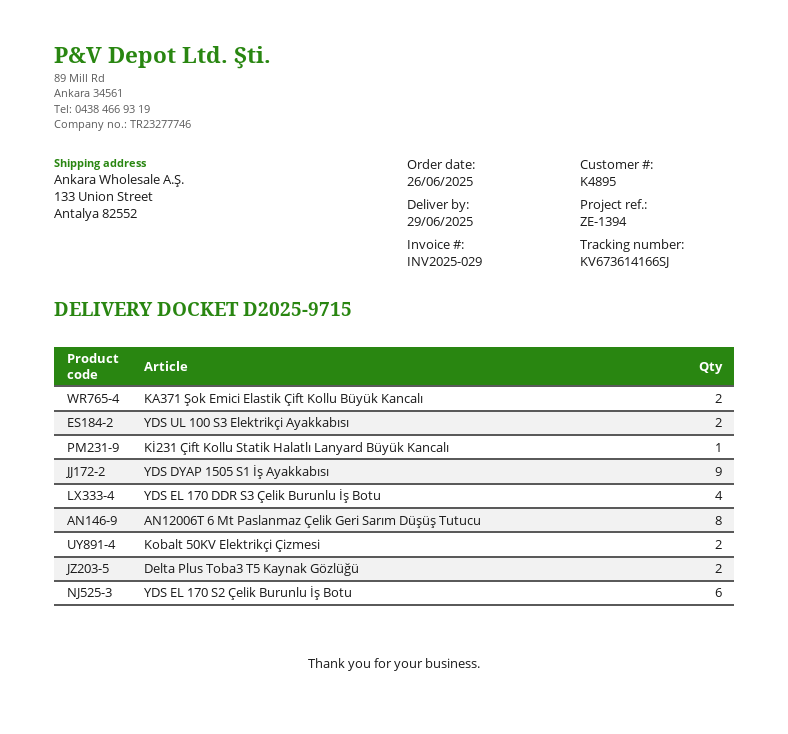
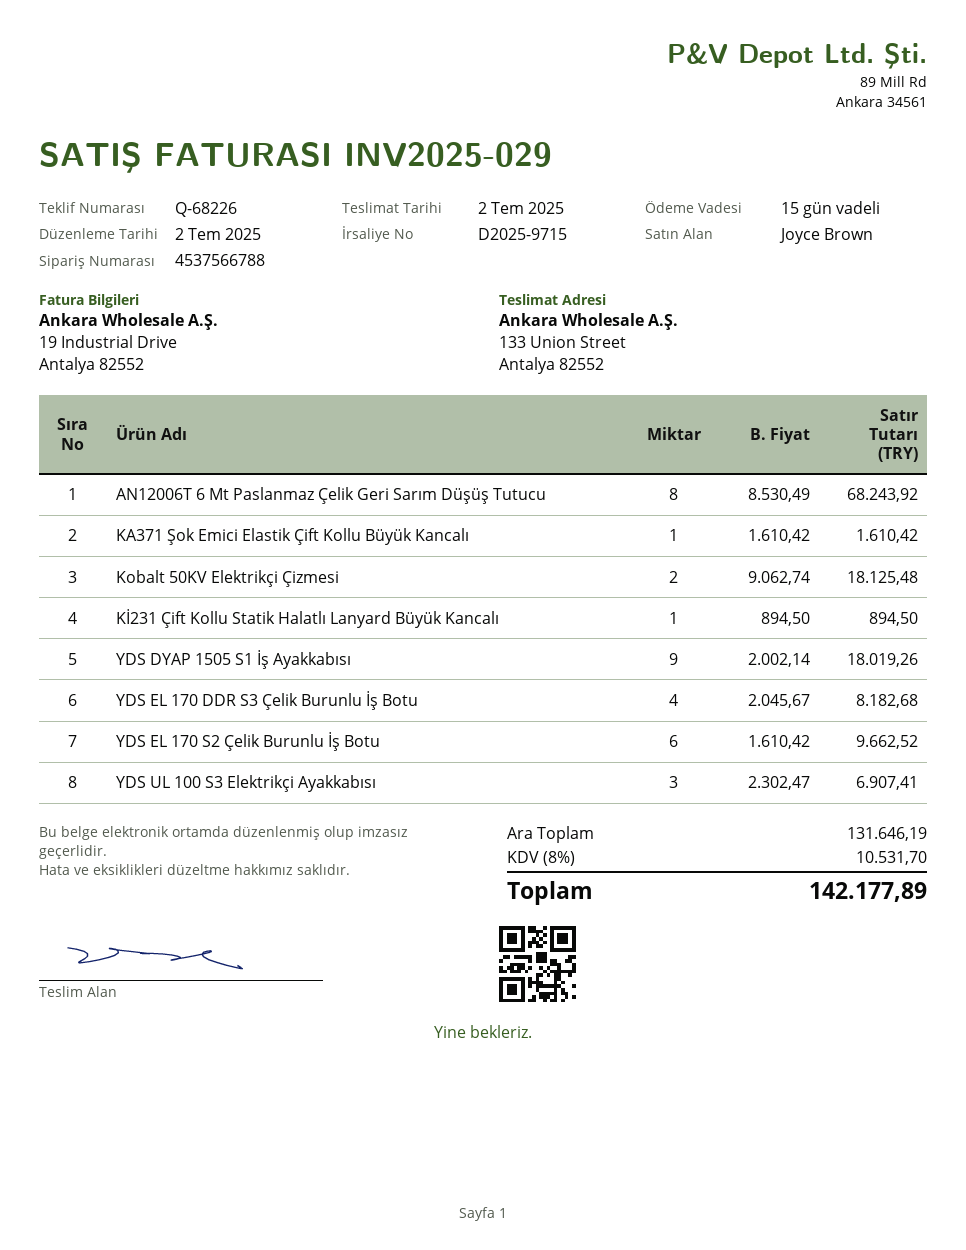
delivery date: 2025-06-29 -> 2025-07-02
KA371 Şok Emici Elastik Çift Kollu Büyük Kancalı: 2 -> 1
YDS UL 100 S3 Elektrikçi Ayakkabısı: 2 -> 3
Delta Plus Toba3 T5 Kaynak Gözlüğü: 2 -> none

